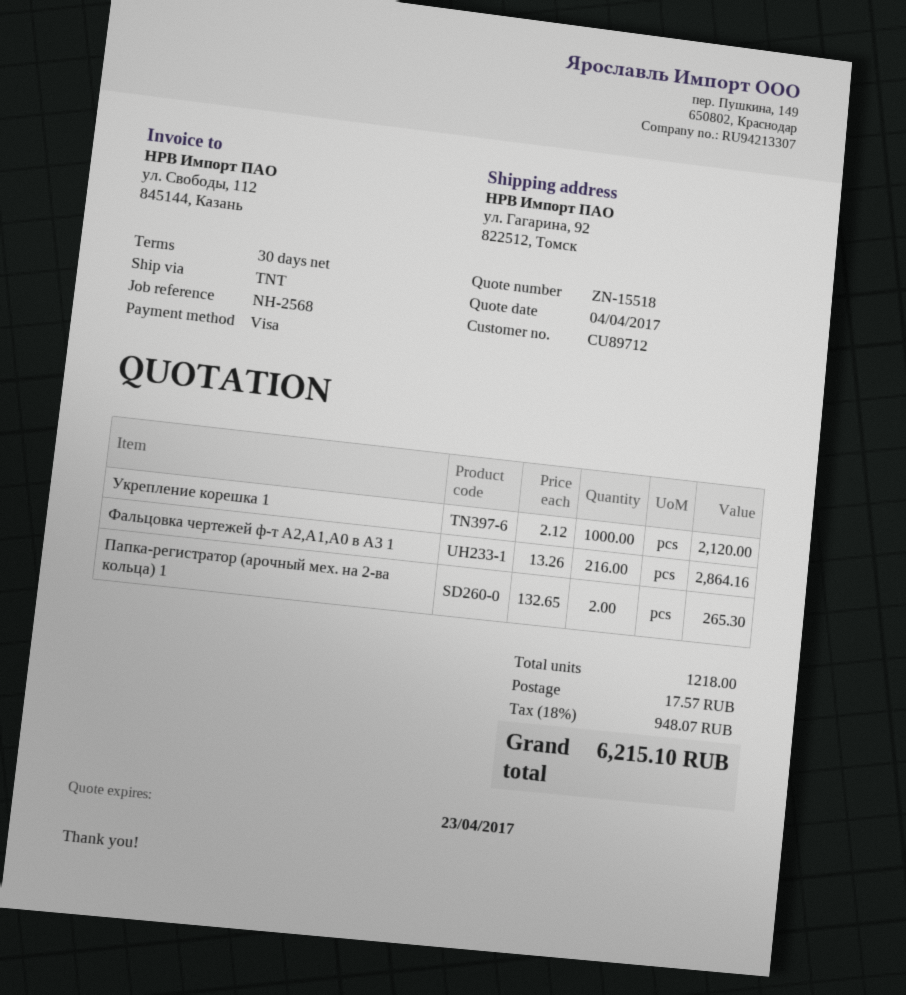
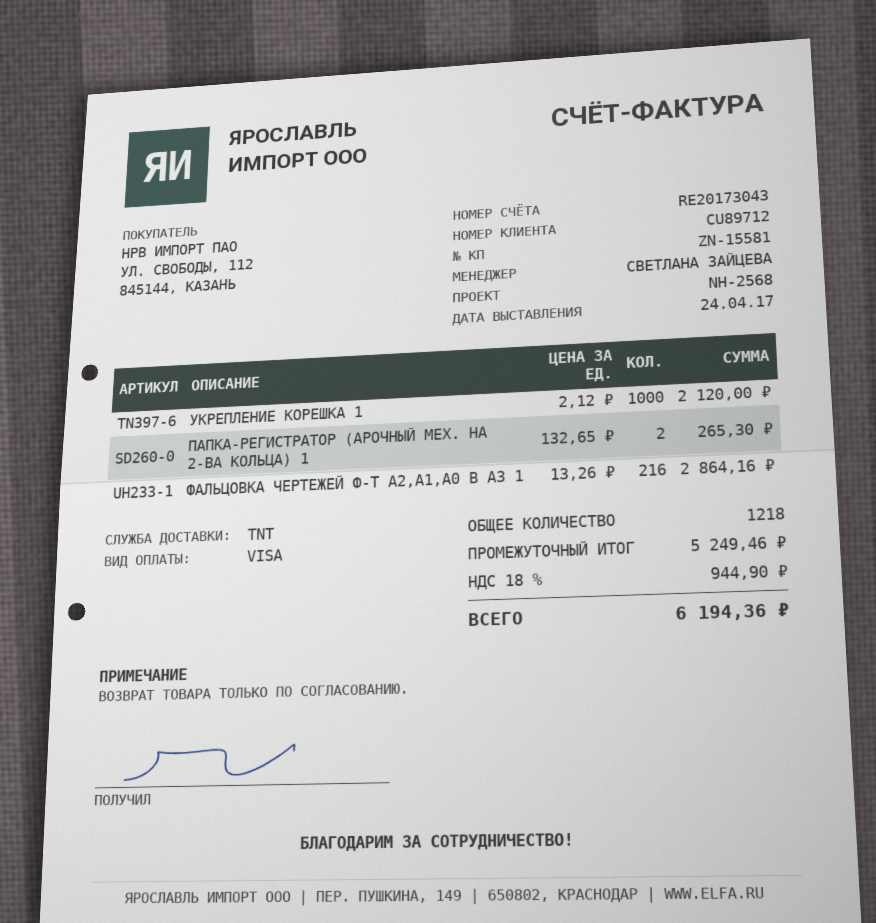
quote number: ZN-15518 -> ZN-15581
shipping: 17.57 -> none
tax: 18% = 948.07 -> 18% = 944.90
total: 6215.10 -> 6194.36

